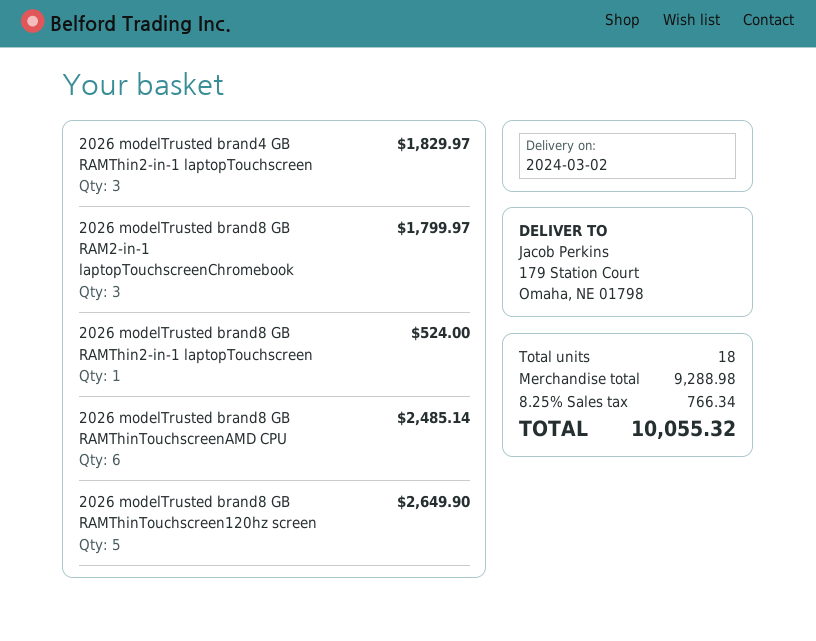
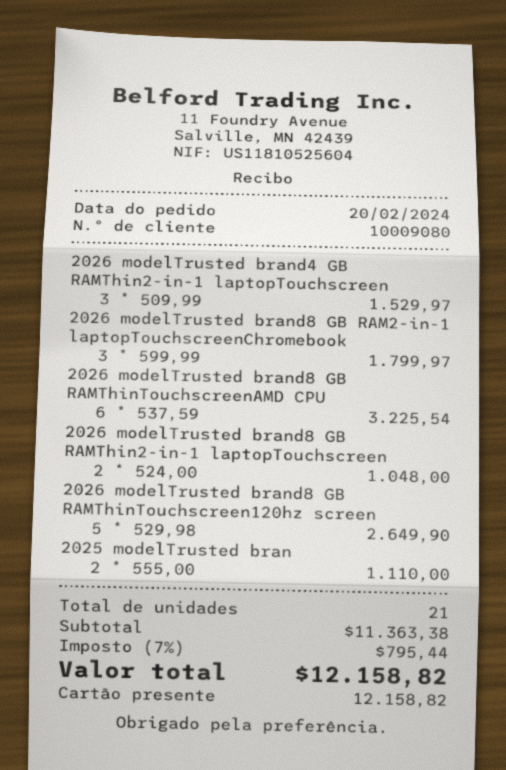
2026 modelTrusted brand4 GB RAMThin2-in-1 laptopTouchscreen: 3 for 1829.97 -> 3 for 1529.97
2026 modelTrusted brand8 GB RAMThin2-in-1 laptopTouchscreen: 1 for 524.00 -> 2 for 1048.00
2026 modelTrusted brand8 GB RAMThinTouchscreenAMD CPU: 6 for 2485.14 -> 6 for 3225.54
2025 modelTrusted bran: none -> 2 for 1110.00
total quantity: 18 -> 21
subtotal: 9288.98 -> 11363.38
tax: 8.25% = 766.34 -> 7% = 795.44
total: 10055.32 -> 12158.82

